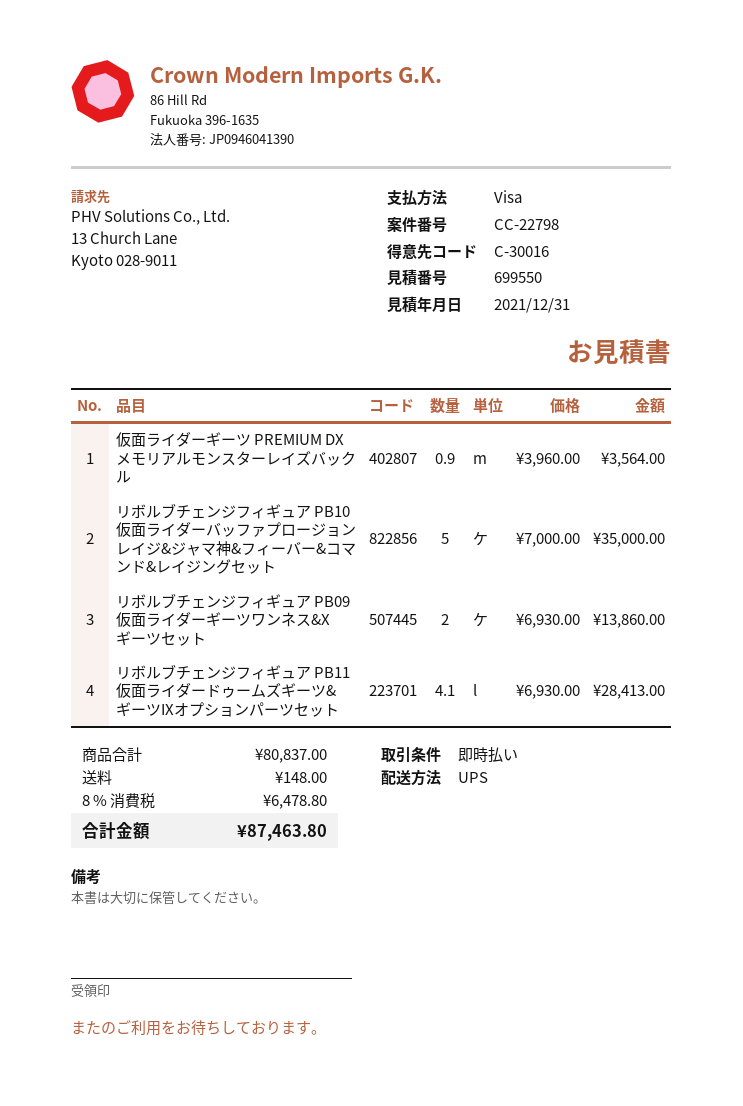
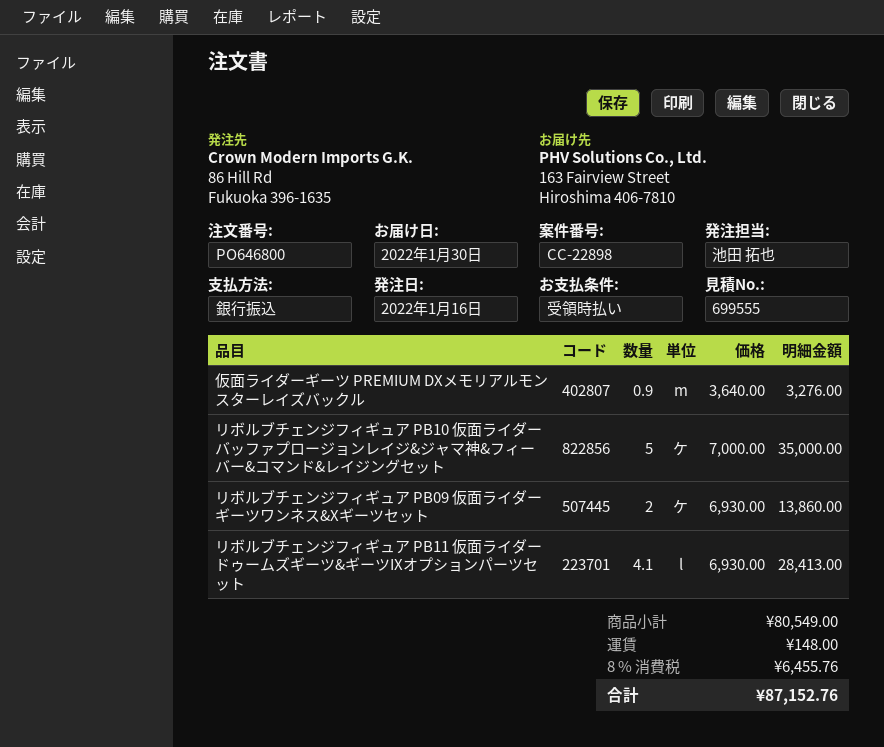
quote number: 699550 -> 699555
reference: CC-22798 -> CC-22898
payment method: Visa -> bank transfer
仮面ライダーギーツ PREMIUM DXメモリアルモンスターレイズバックル: 0.9 x 3960.00 = 3564.00 -> 0.9 x 3640.00 = 3276.00
subtotal: 80837.00 -> 80549.00
tax: 8% = 6478.80 -> 8% = 6455.76
total: 87463.80 -> 87152.76

